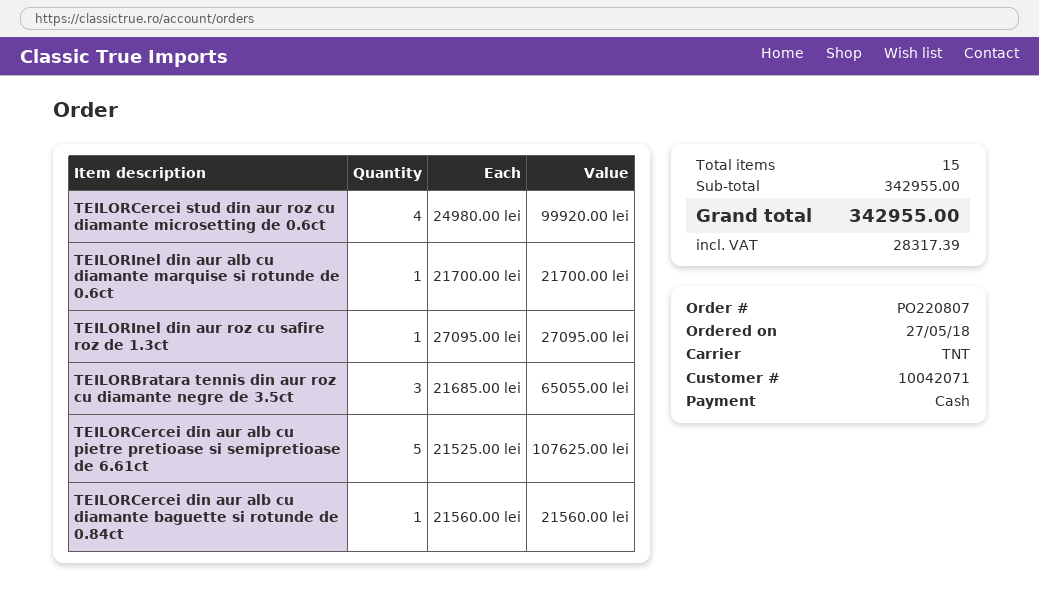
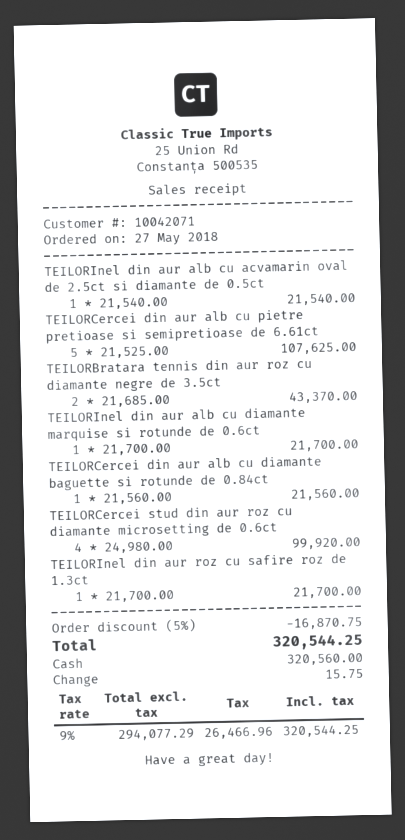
TEILORInel din aur roz cu safire roz de 1.3ct: 1 x 27095.00 = 27095.00 -> 1 x 21700.00 = 21700.00
TEILORBratara tennis din aur roz cu diamante negre de 3.5ct: 3 x 21685.00 = 65055.00 -> 2 x 21685.00 = 43370.00
TEILORInel din aur alb cu acvamarin oval de 2.5ct si diamante de 0.5ct: none -> 1 x 21540.00 = 21540.00
discount: none -> 5% = 16870.75
tax: 28317.39 -> 26466.96
total: 342955.00 -> 320544.25

